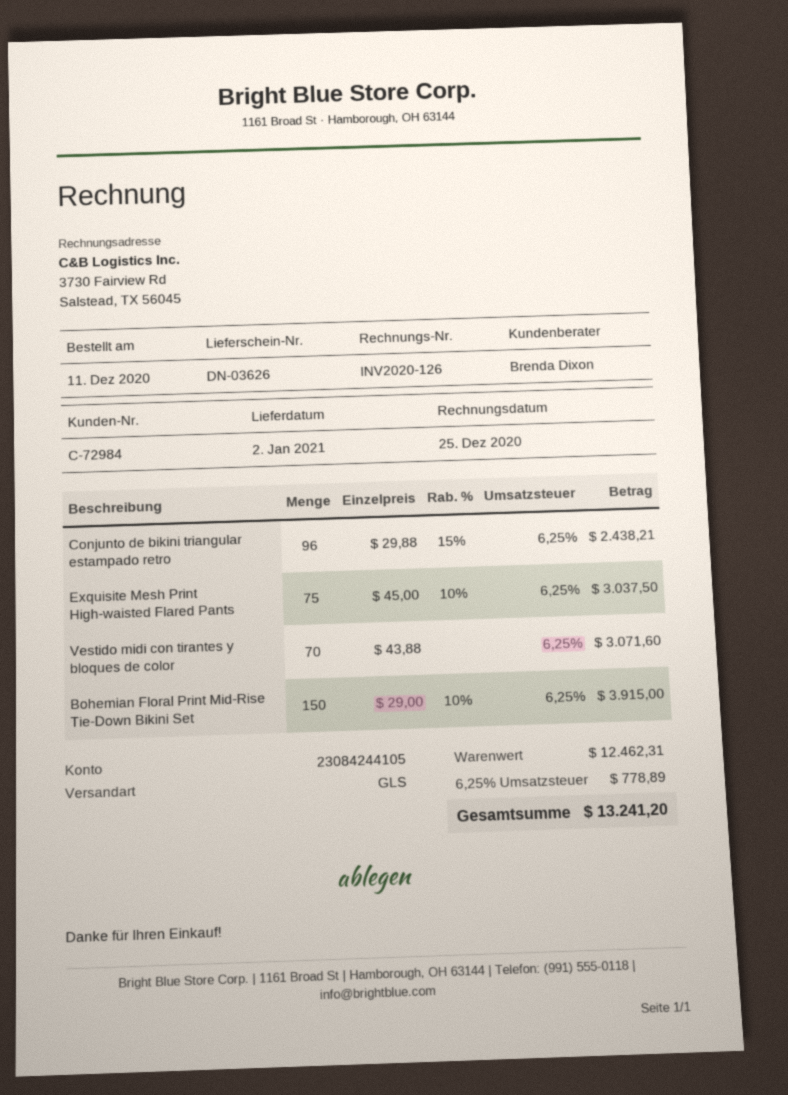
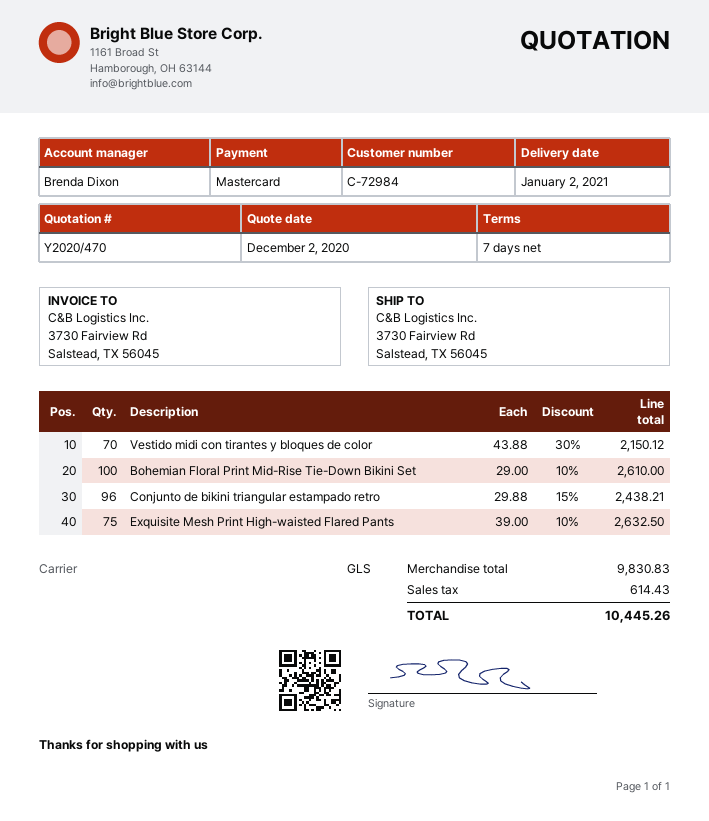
Exquisite Mesh Print High-waisted Flared Pants: 75 x 45.00 - 10% = 3037.50 -> 75 x 39.00 - 10% = 2632.50
Vestido midi con tirantes y bloques de color: 70 x 43.88 = 3071.60 -> 70 x 43.88 - 30% = 2150.12
Bohemian Floral Print Mid-Rise Tie-Down Bikini Set: 150 x 29.00 - 10% = 3915.00 -> 100 x 29.00 - 10% = 2610.00
subtotal: 12462.31 -> 9830.83
tax: 778.89 -> 614.43
total: 13241.20 -> 10445.26

